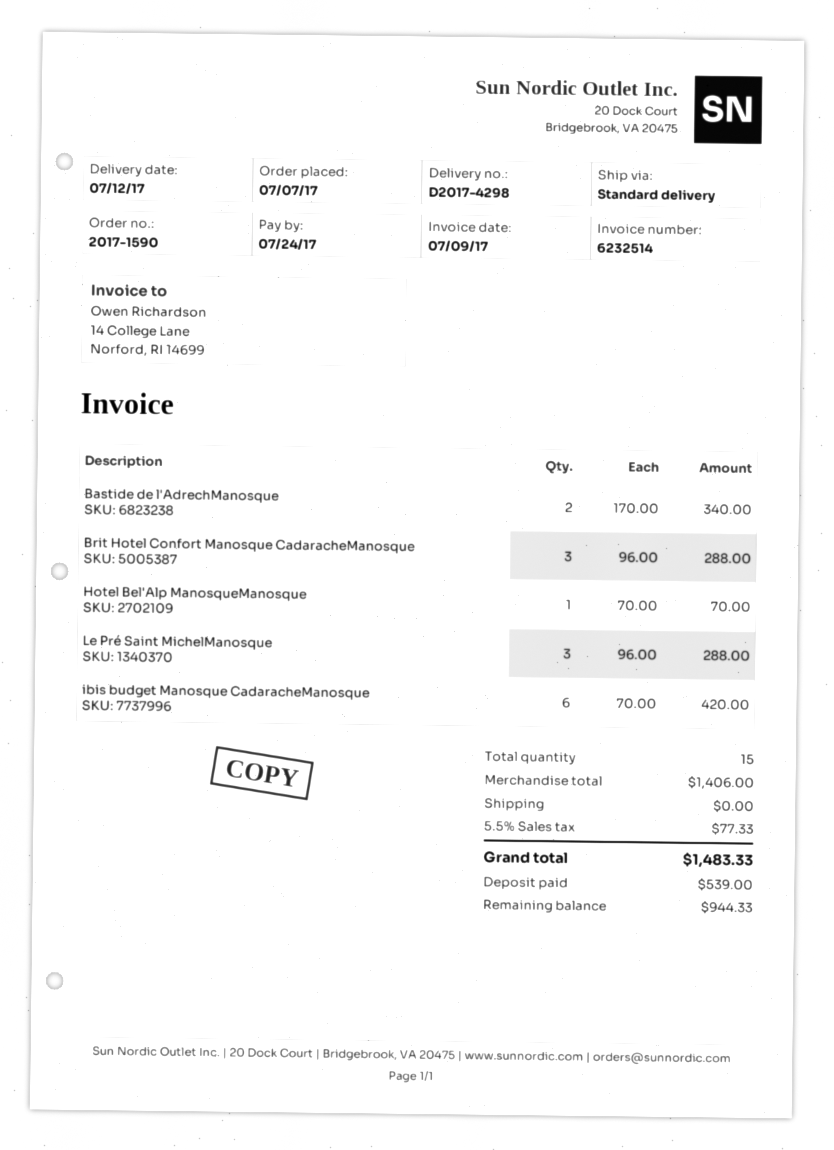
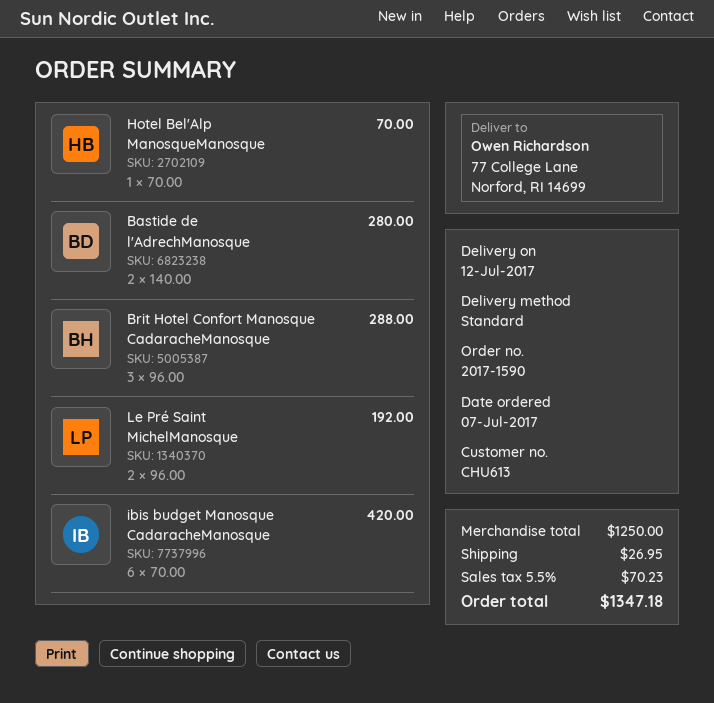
Bastide de l'AdrechManosque: 2 x 170.00 = 340.00 -> 2 x 140.00 = 280.00
Le Pré Saint MichelManosque: 3 x 96.00 = 288.00 -> 2 x 96.00 = 192.00
subtotal: 1406.00 -> 1250.00
shipping: 0.00 -> 26.95
tax: 5.5% = 77.33 -> 5.5% = 70.23
total: 1483.33 -> 1347.18

